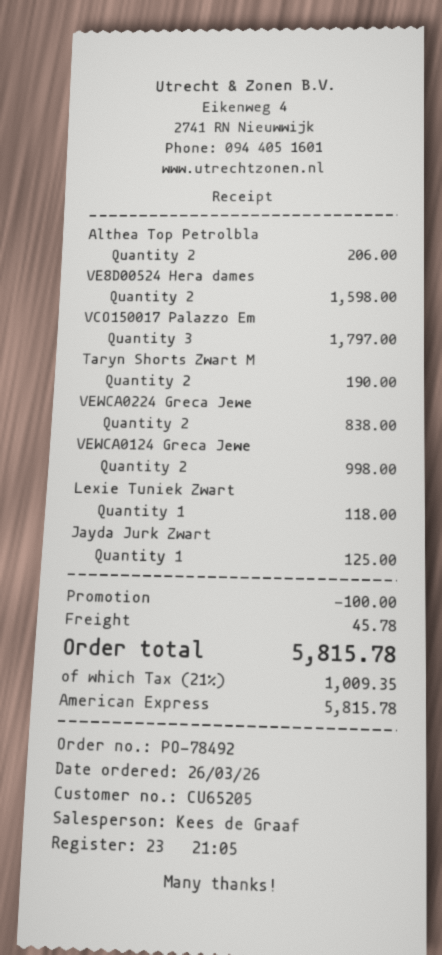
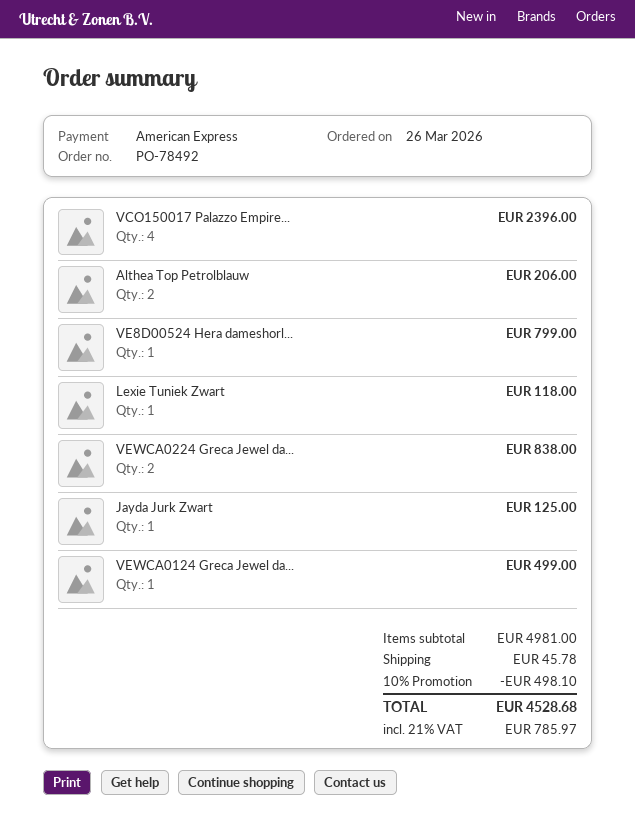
VE8D00524 Hera dames: 2 for 1598.00 -> 1 for 799.00
VCO150017 Palazzo Em: 3 for 1797.00 -> 4 for 2396.00
Taryn Shorts Zwart M: 2 for 190.00 -> none
VEWCA0124 Greca Jewe: 2 for 998.00 -> 1 for 499.00
discount: 100.00 -> 498.10
tax: 21% = 1009.35 -> 21% = 785.97
total: 5815.78 -> 4528.68

